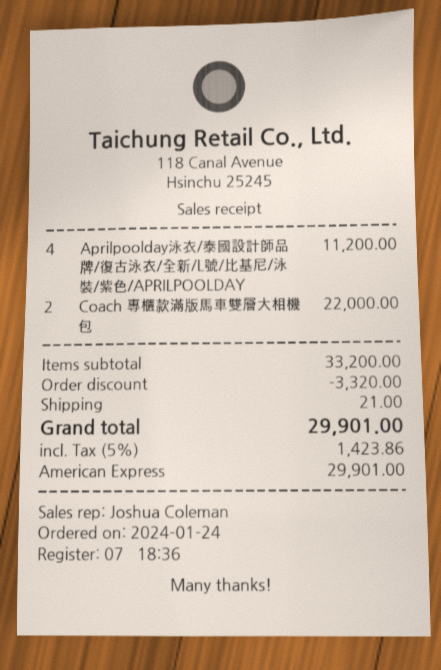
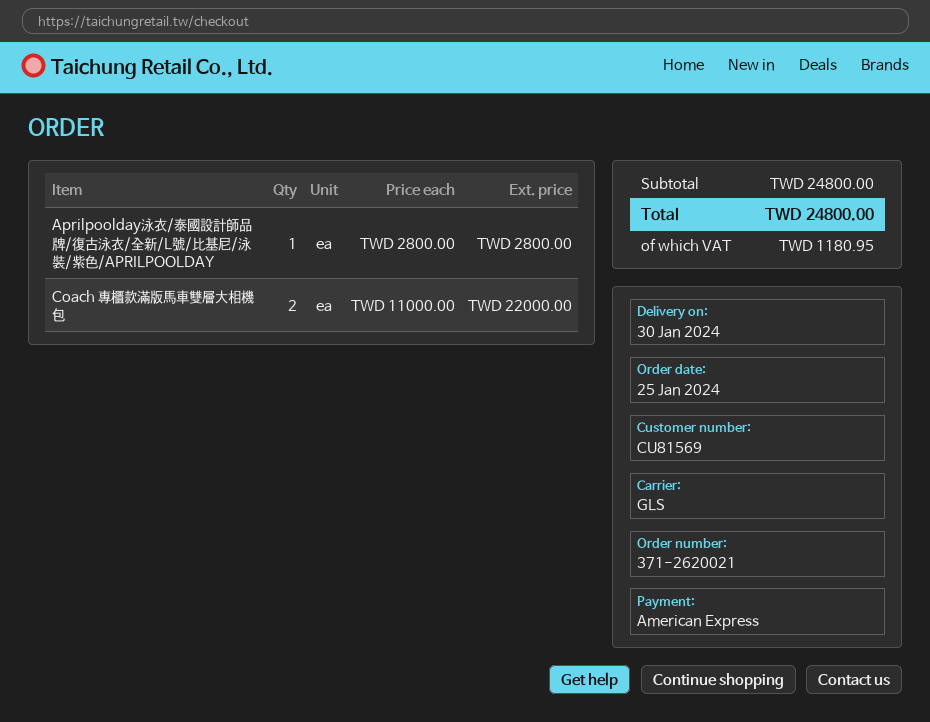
order date: 2024-01-24 -> 2024-01-25
Aprilpoolday泳衣/泰國設計師品牌/復古泳衣/全新/L號/比基尼/泳裝/紫色/APRILPOOLDAY: 4 for 11200.00 -> 1 for 2800.00
subtotal: 33200.00 -> 24800.00
discount: 3320.00 -> none
shipping: 21.00 -> none
tax: 1423.86 -> 1180.95
total: 29901.00 -> 24800.00

